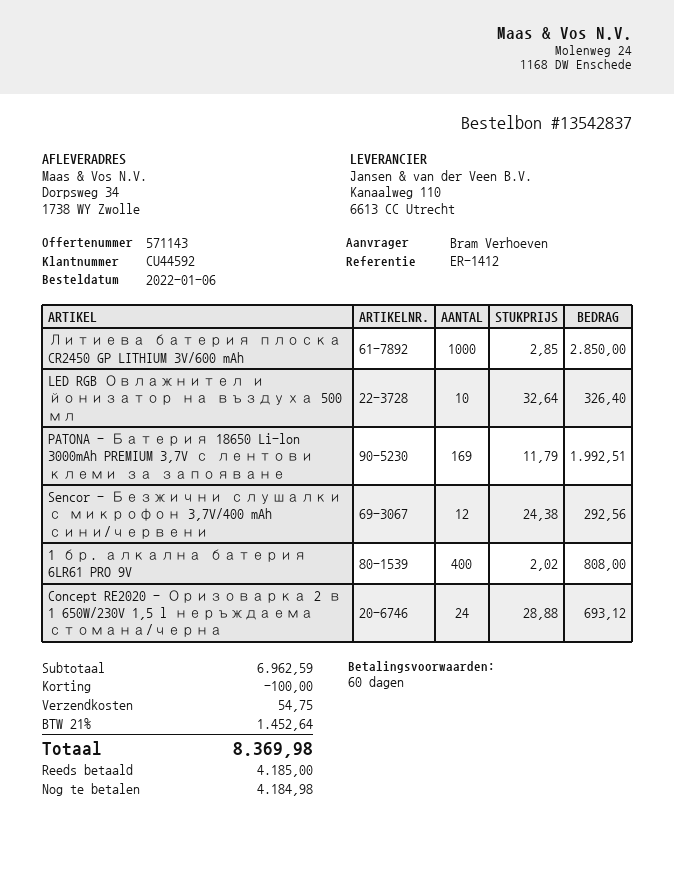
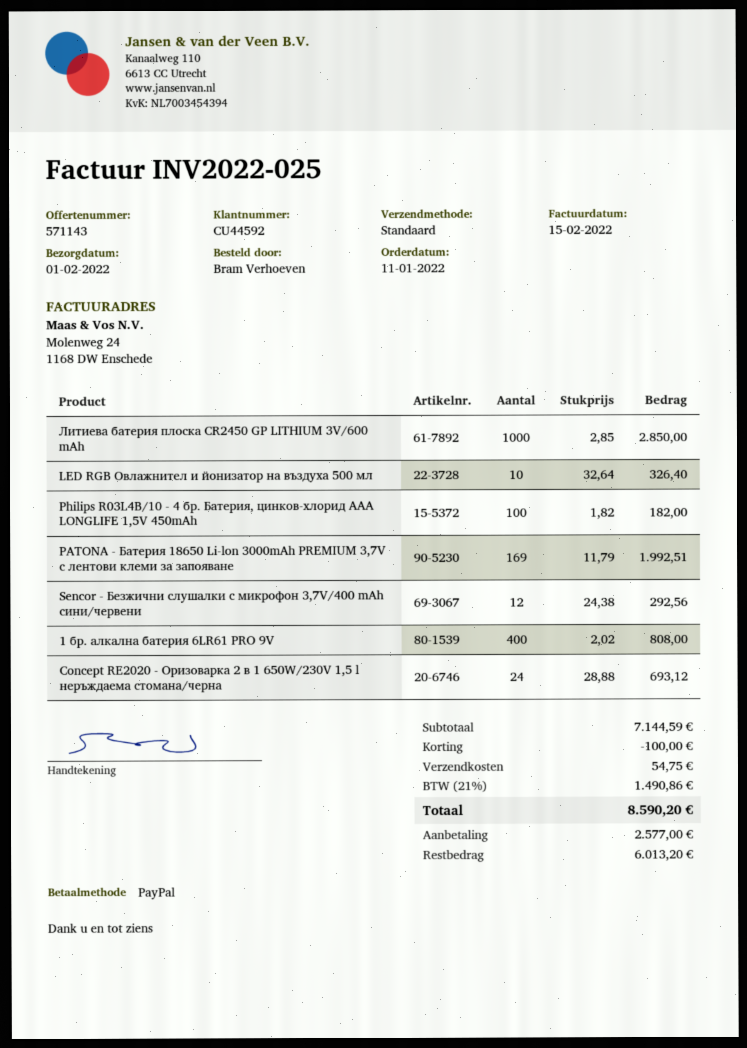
order date: 2022-01-06 -> 2022-01-11
Philips R03L4B/10 - 4 бр. Батерия, цинков-хлорид AAA LONGLIFE 1,5V 450mAh: none -> 100 x 1.82 = 182.00
subtotal: 6962.59 -> 7144.59
tax: 21% = 1452.64 -> 21% = 1490.86
total: 8369.98 -> 8590.20
deposit: 4185.00 -> 2577.00
balance: 4184.98 -> 6013.20

